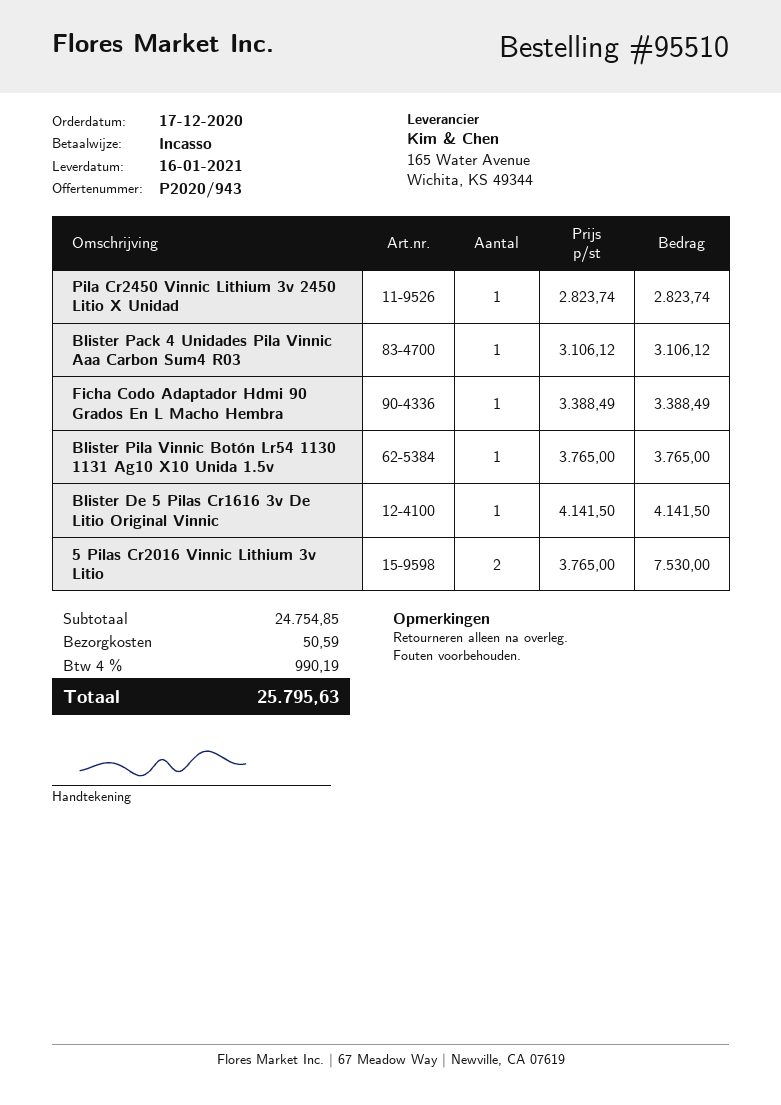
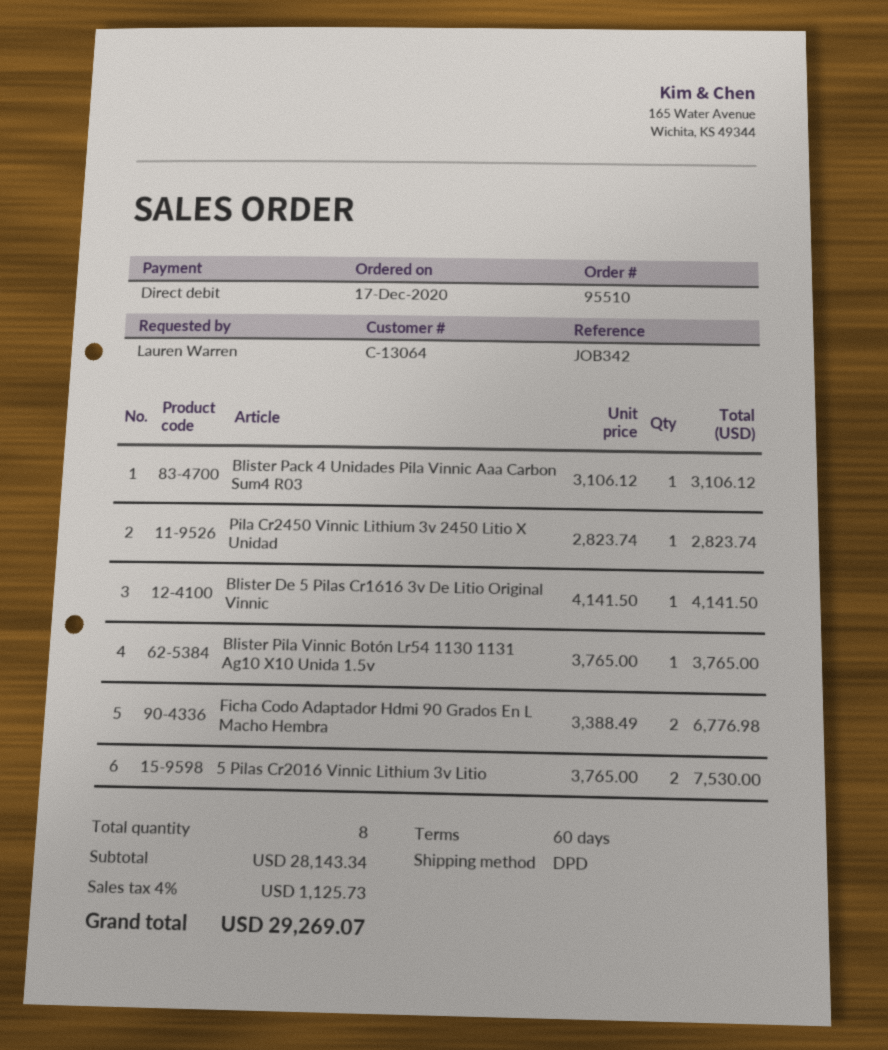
Ficha Codo Adaptador Hdmi 90 Grados En L Macho Hembra: 1 x 3388.49 = 3388.49 -> 2 x 3388.49 = 6776.98
subtotal: 24754.85 -> 28143.34
shipping: 50.59 -> none
tax: 4% = 990.19 -> 4% = 1125.73
total: 25795.63 -> 29269.07

